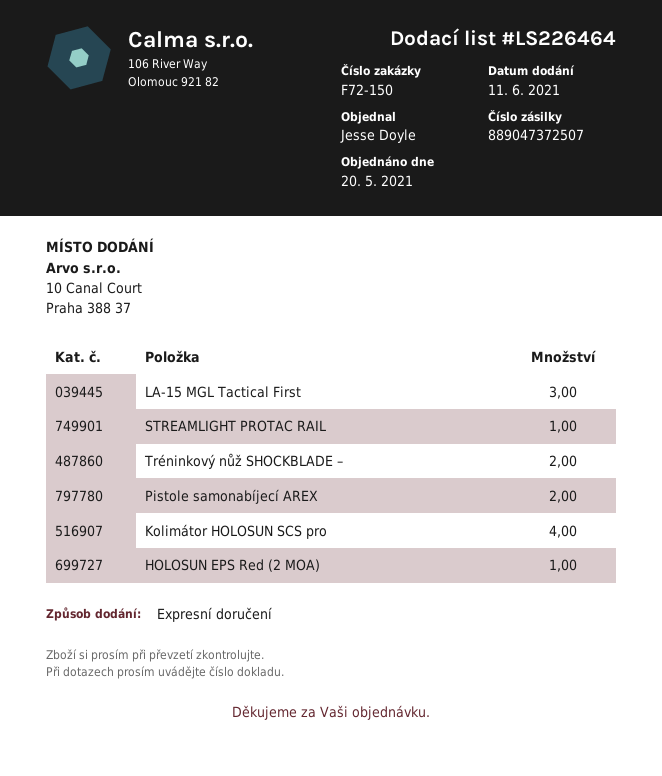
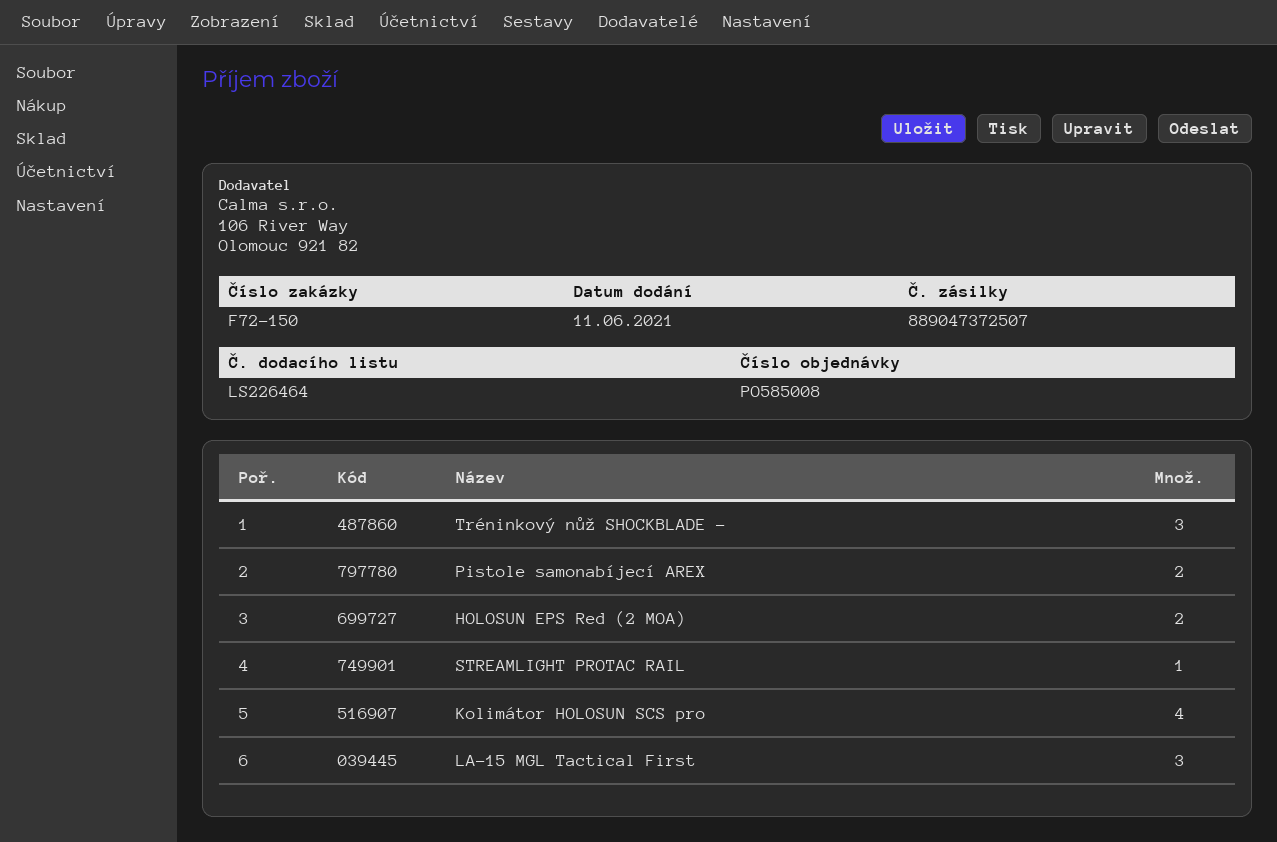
Tréninkový nůž SHOCKBLADE –: 2 -> 3
HOLOSUN EPS Red (2 MOA): 1 -> 2

